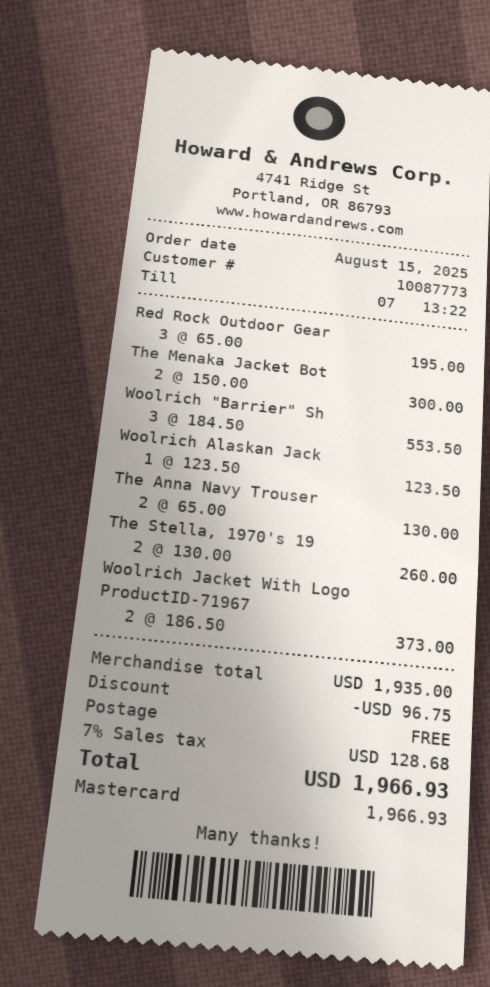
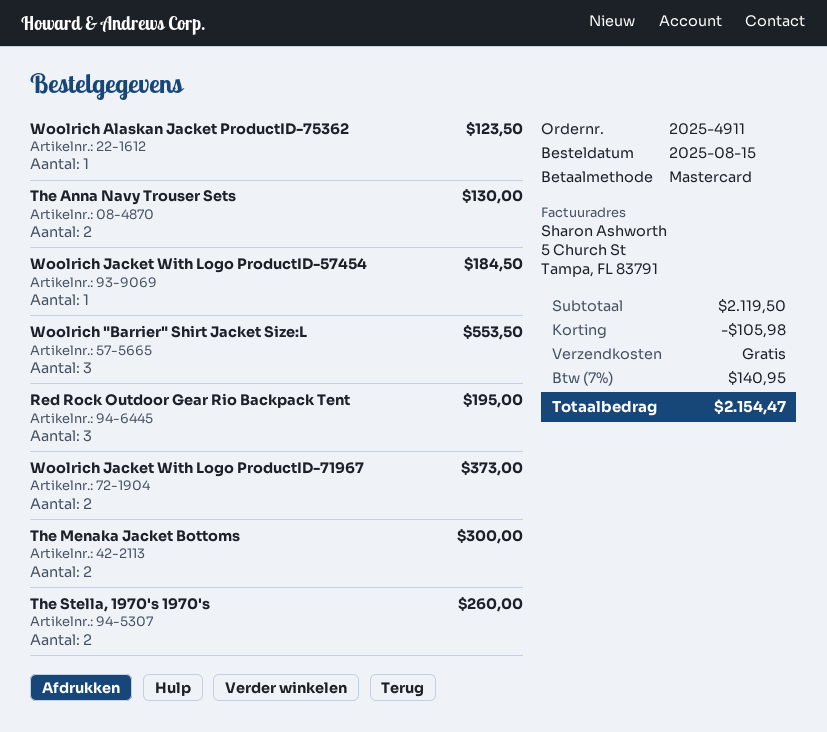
Woolrich Jacket With Logo ProductID-57454: none -> 1 for 184.50
subtotal: 1935.00 -> 2119.50
discount: 96.75 -> 105.98
tax: 7% = 128.68 -> 7% = 140.95
total: 1966.93 -> 2154.47

